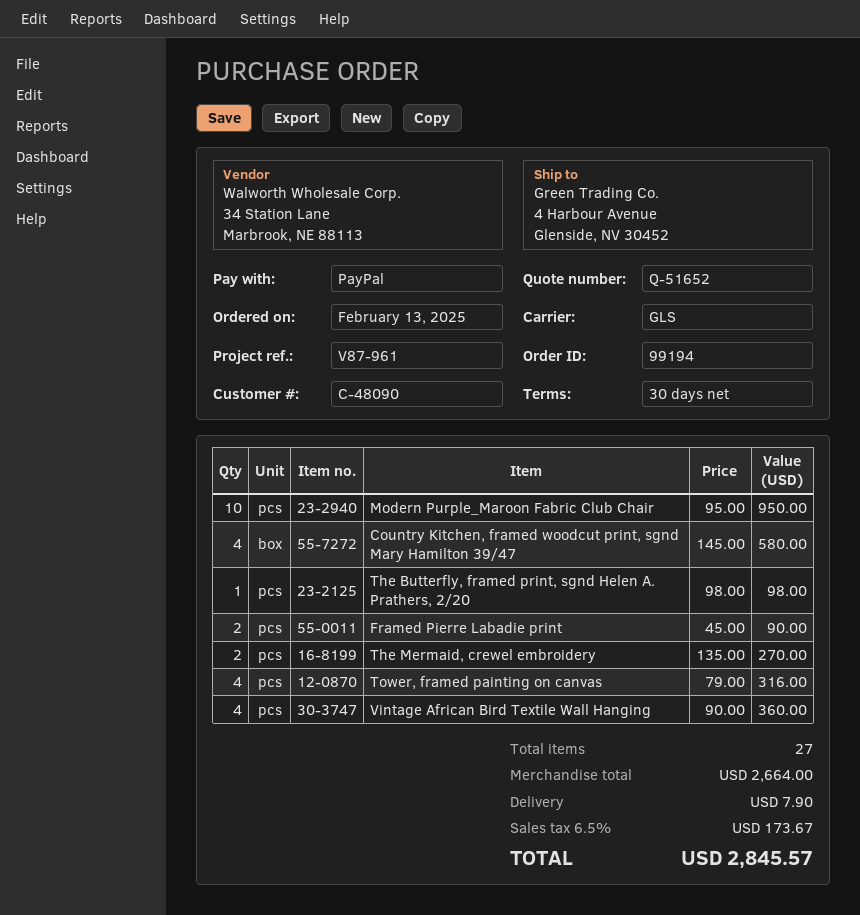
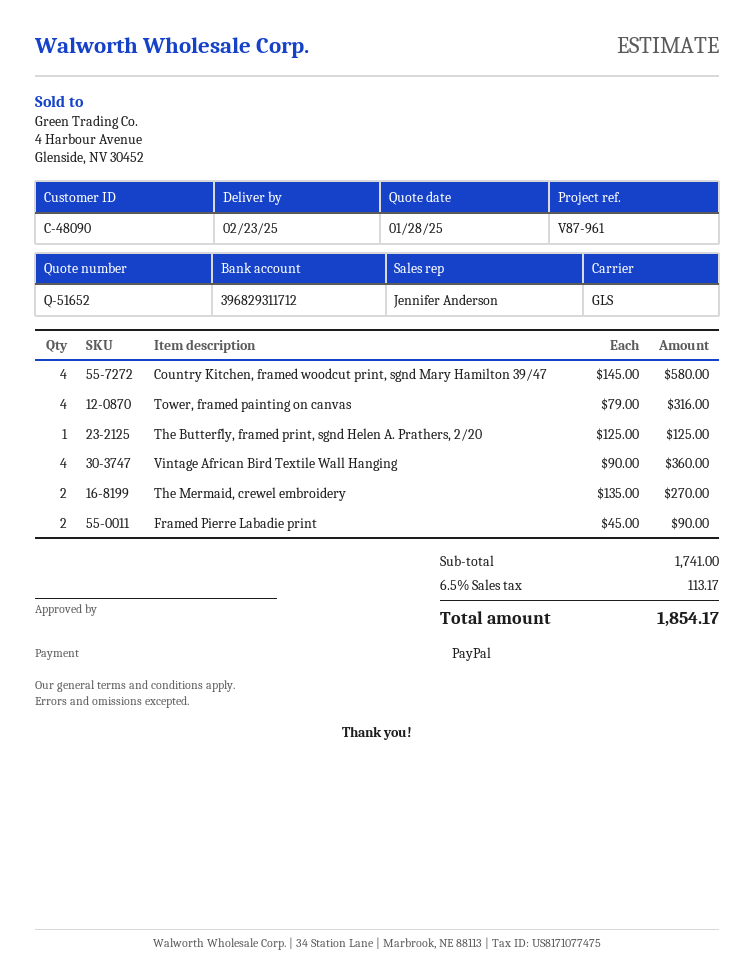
Modern Purple_Maroon Fabric Club Chair: 10 x 95.00 = 950.00 -> none
The Butterfly, framed print, sgnd Helen A. Prathers, 2/20: 1 x 98.00 = 98.00 -> 1 x 125.00 = 125.00
subtotal: 2664.00 -> 1741.00
shipping: 7.90 -> none
tax: 6.5% = 173.67 -> 6.5% = 113.17
total: 2845.57 -> 1854.17

